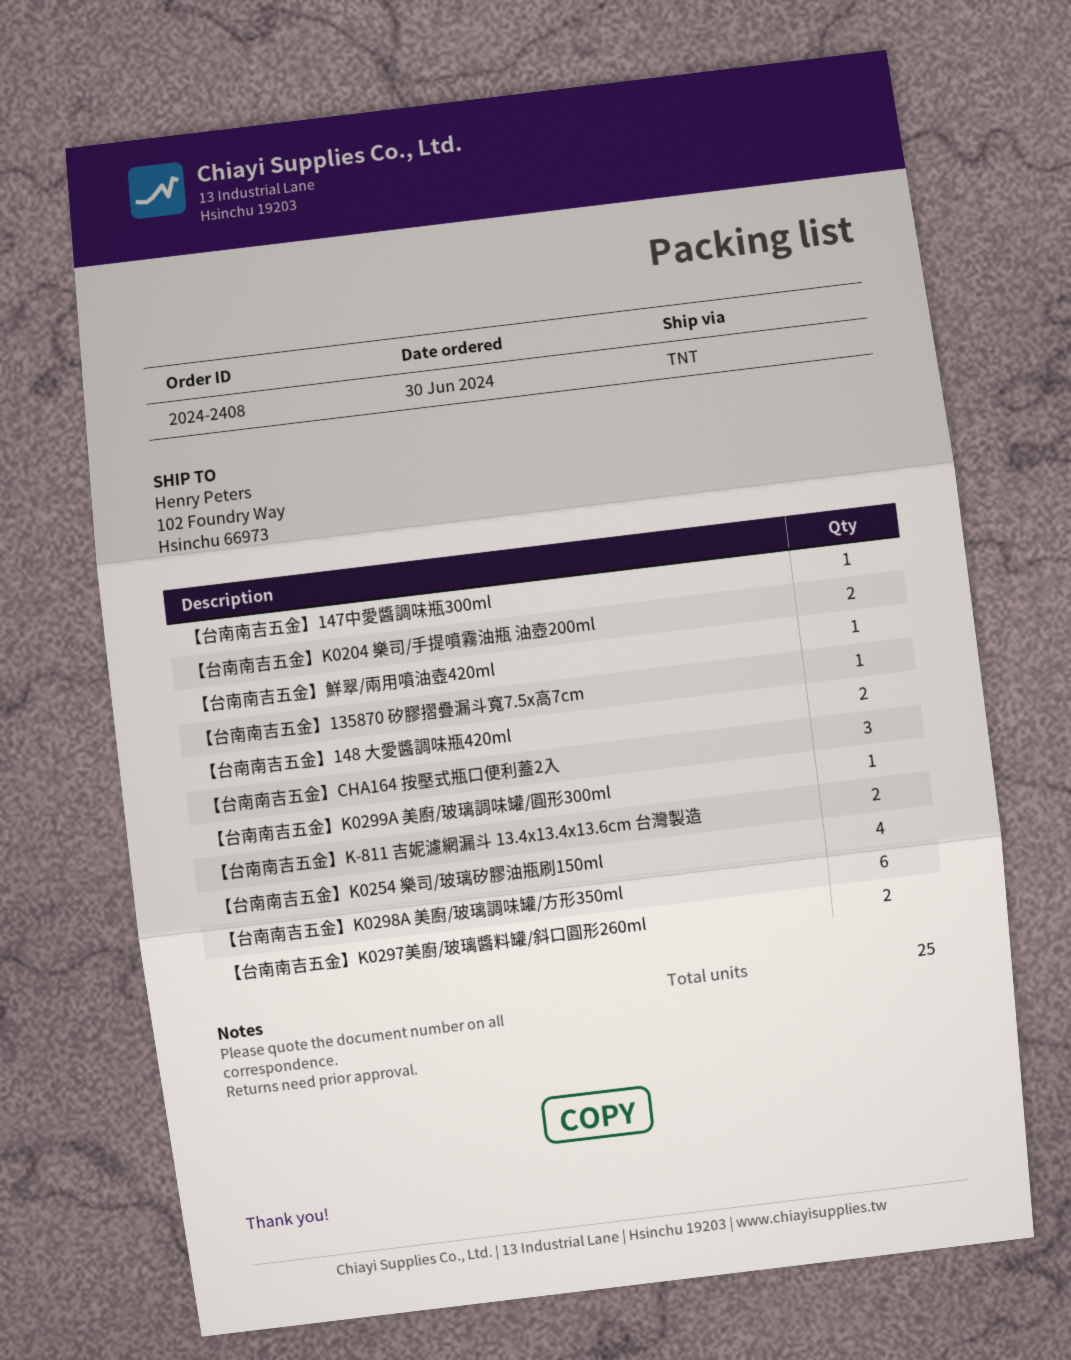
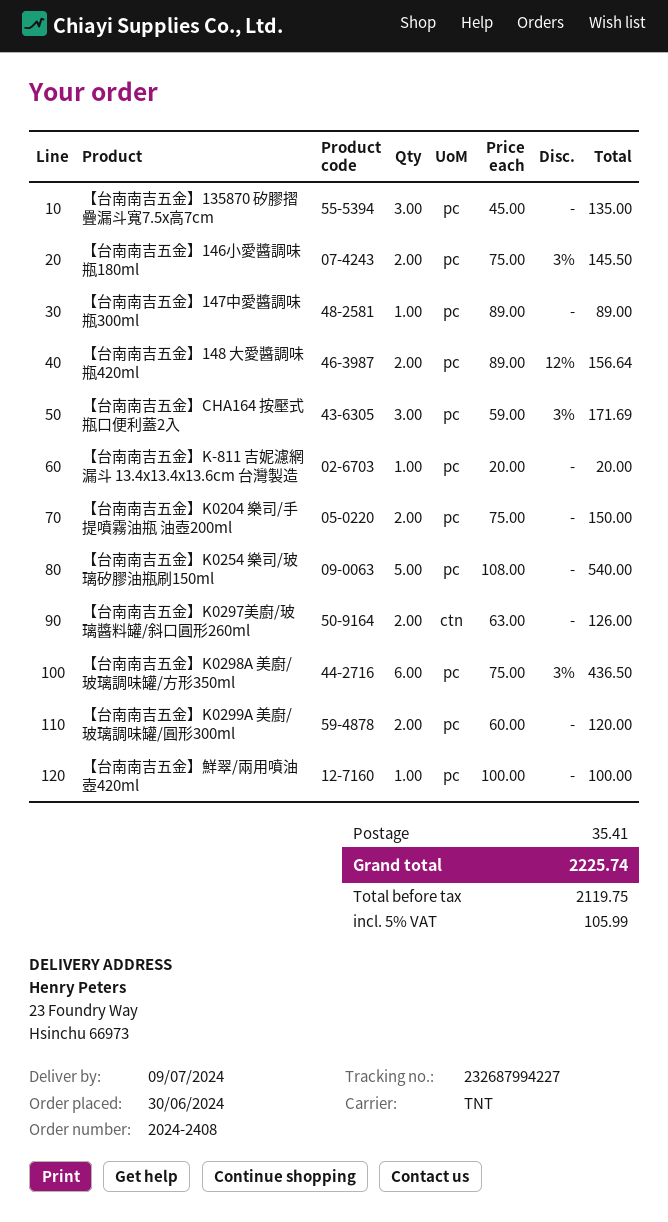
ship to: 102 Foundry Way, Hsinchu 66973 -> 23 Foundry Way, Hsinchu 66973
【台南南吉五金】135870 矽膠摺疊漏斗寬7.5x高7cm: 1 -> 3
【台南南吉五金】K0299A 美廚/玻璃調味罐/圓形300ml: 1 -> 2
【台南南吉五金】K-811 吉妮濾網漏斗 13.4x13.4x13.6cm 台灣製造: 2 -> 1
【台南南吉五金】K0254 樂司/玻璃矽膠油瓶刷150ml: 4 -> 5
【台南南吉五金】146小愛醬調味瓶180ml: none -> 2

